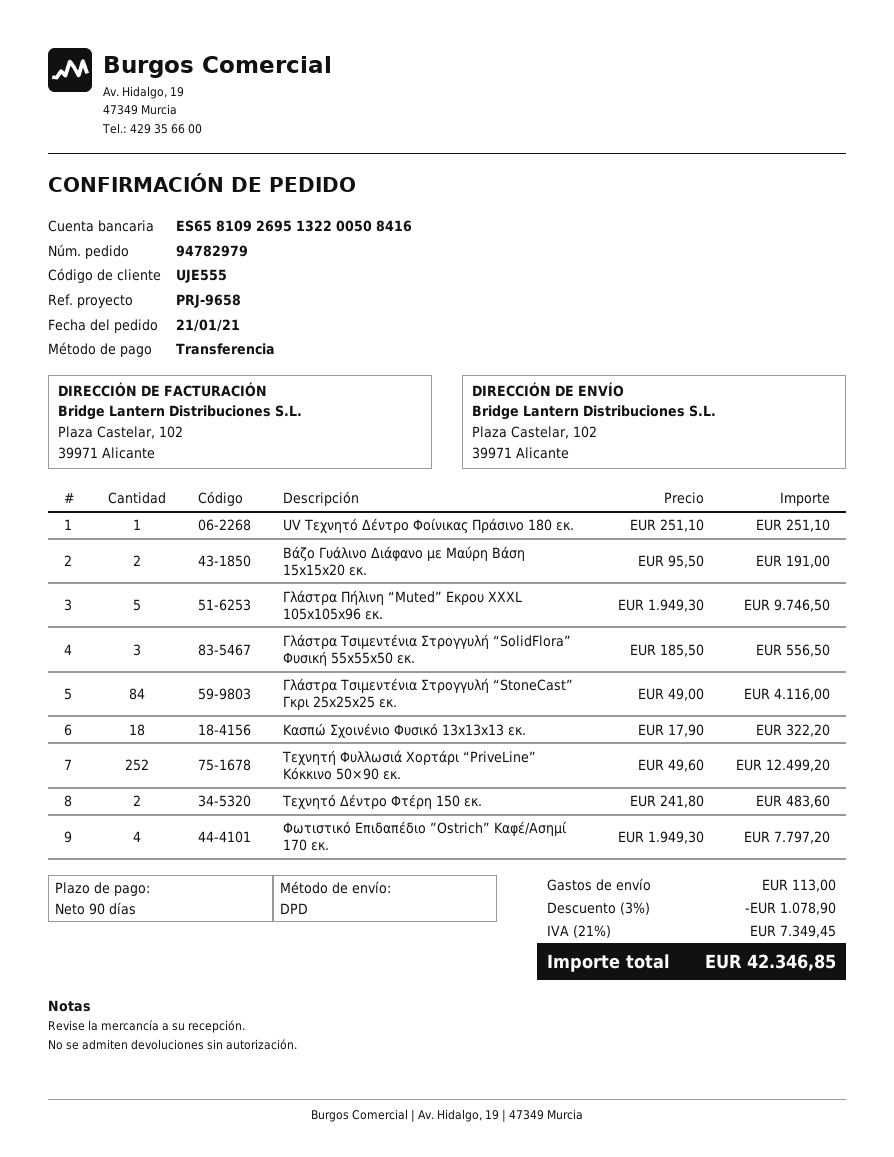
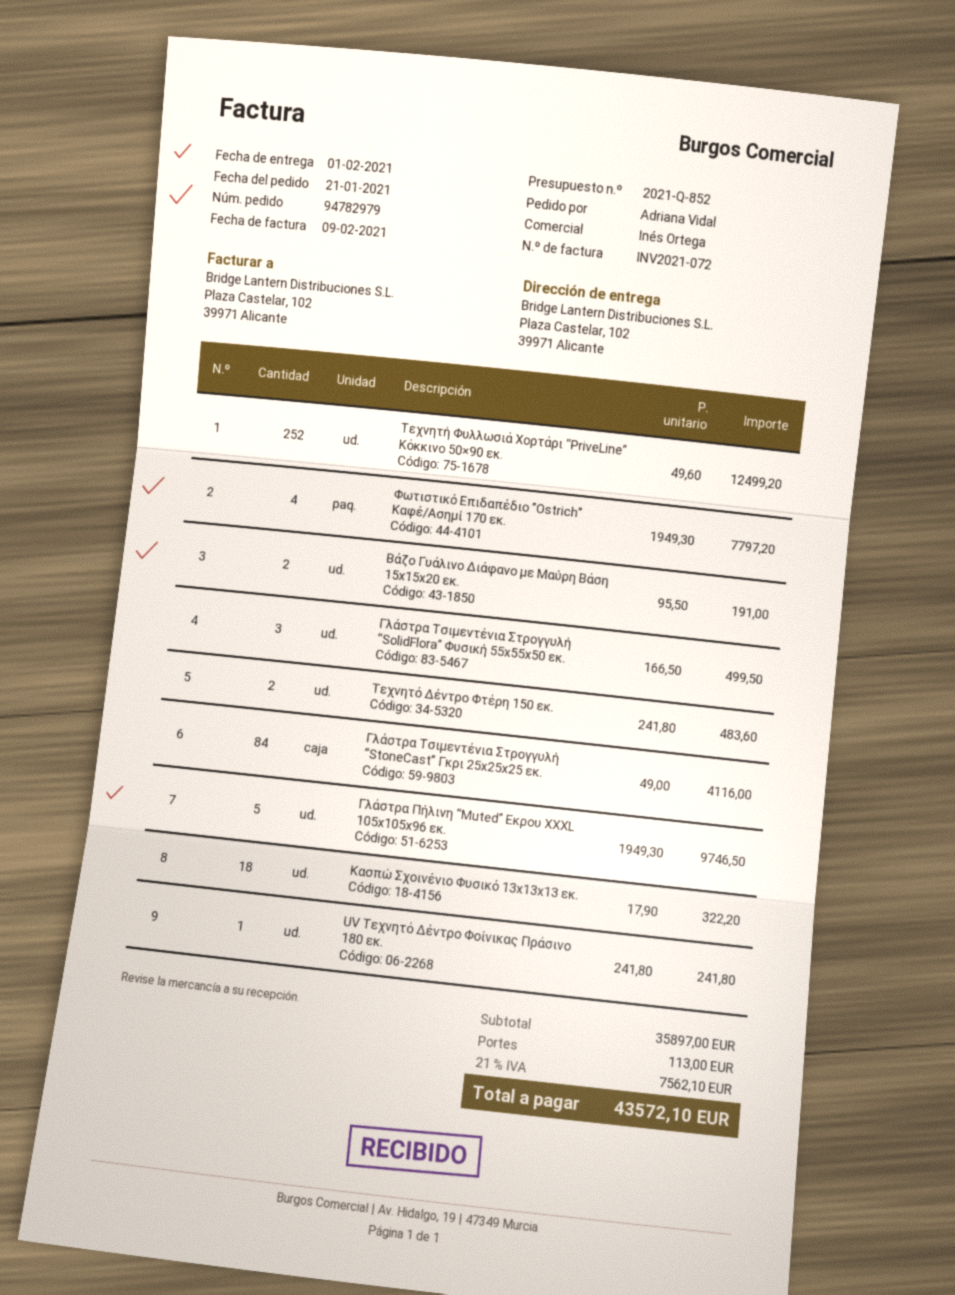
UV Τεχνητό Δέντρο Φοίνικας Πράσινο 180 εκ.: 1 x 251.10 = 251.10 -> 1 x 241.80 = 241.80
Γλάστρα Τσιμεντένια Στρογγυλή “SolidFlora” Φυσική 55x55x50 εκ.: 3 x 185.50 = 556.50 -> 3 x 166.50 = 499.50
discount: 3% = 1078.90 -> none
tax: 21% = 7349.45 -> 21% = 7562.10
total: 42346.85 -> 43572.10

